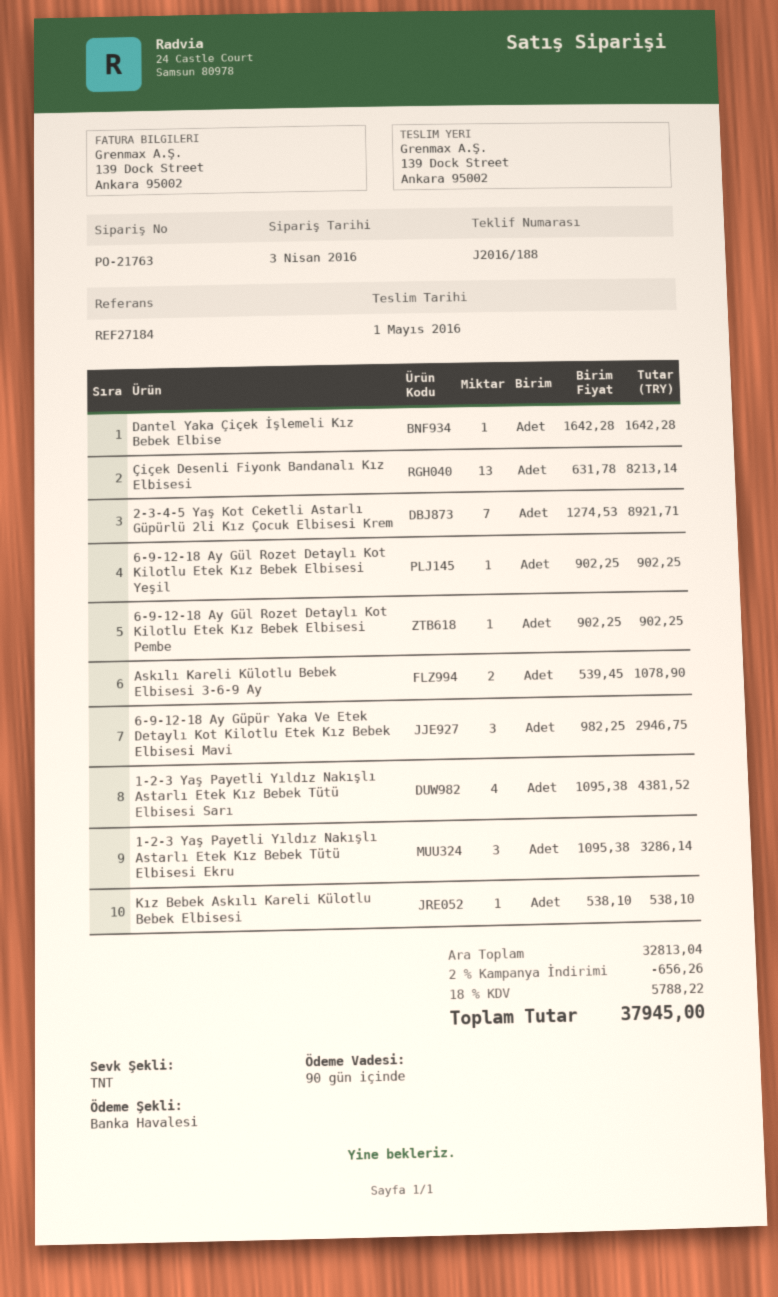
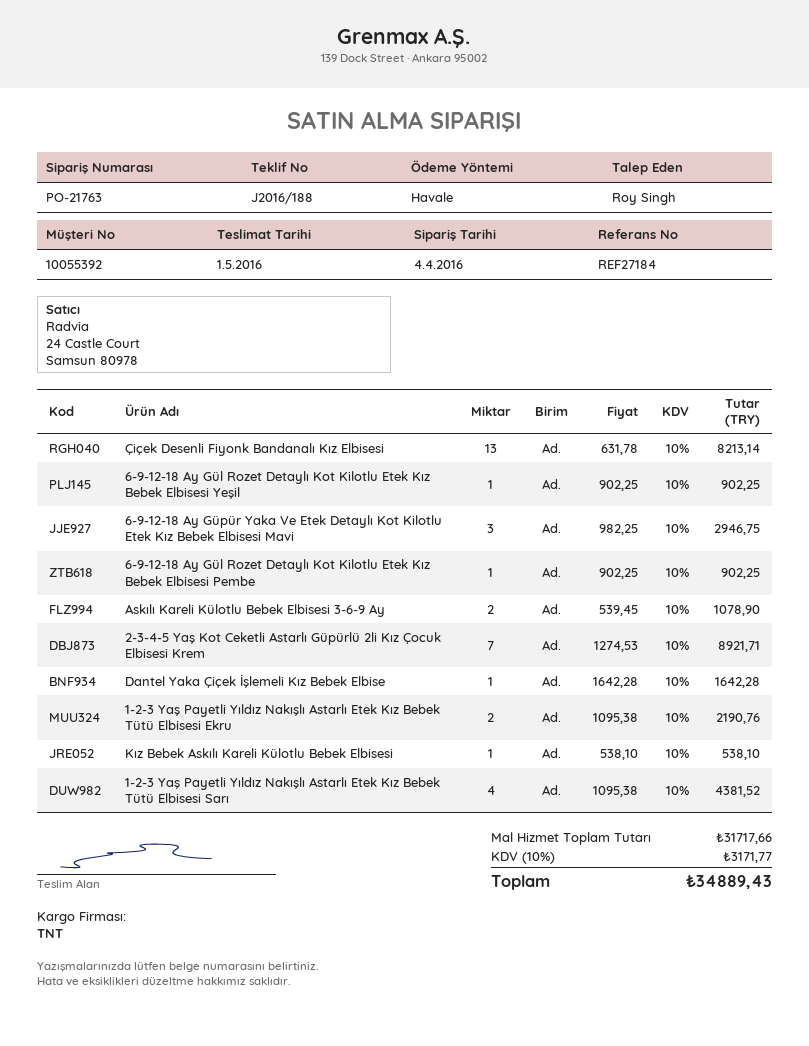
order date: 2016-04-03 -> 2016-04-04
1-2-3 Yaş Payetli Yıldız Nakışlı Astarlı Etek Kız Bebek Tütü Elbisesi Ekru: 3 x 1095.38 = 3286.14 -> 2 x 1095.38 = 2190.76
subtotal: 32813.04 -> 31717.66
discount: 2% = 656.26 -> none
tax: 18% = 5788.22 -> 10% = 3171.77
total: 37945.00 -> 34889.43

